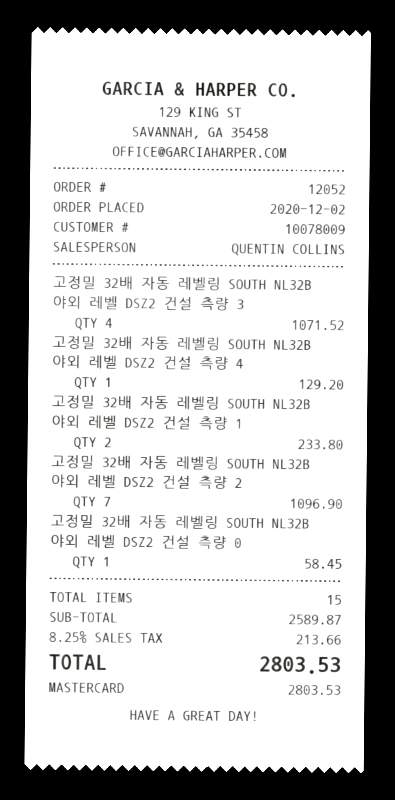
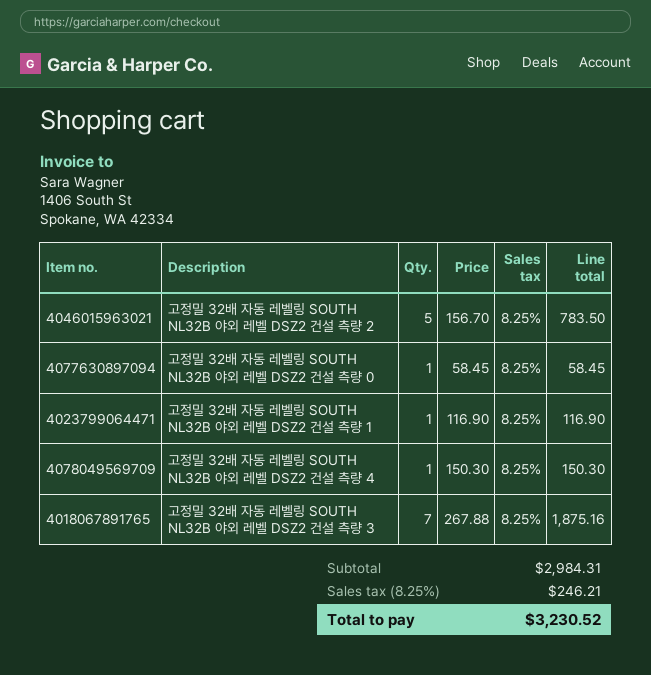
고정밀 32배 자동 레벨링 SOUTH NL32B 야외 레벨 DSZ2 건설 측량 3: 4 for 1071.52 -> 7 for 1875.16
고정밀 32배 자동 레벨링 SOUTH NL32B 야외 레벨 DSZ2 건설 측량 4: 1 for 129.20 -> 1 for 150.30
고정밀 32배 자동 레벨링 SOUTH NL32B 야외 레벨 DSZ2 건설 측량 1: 2 for 233.80 -> 1 for 116.90
고정밀 32배 자동 레벨링 SOUTH NL32B 야외 레벨 DSZ2 건설 측량 2: 7 for 1096.90 -> 5 for 783.50
subtotal: 2589.87 -> 2984.31
tax: 8.25% = 213.66 -> 8.25% = 246.21
total: 2803.53 -> 3230.52

